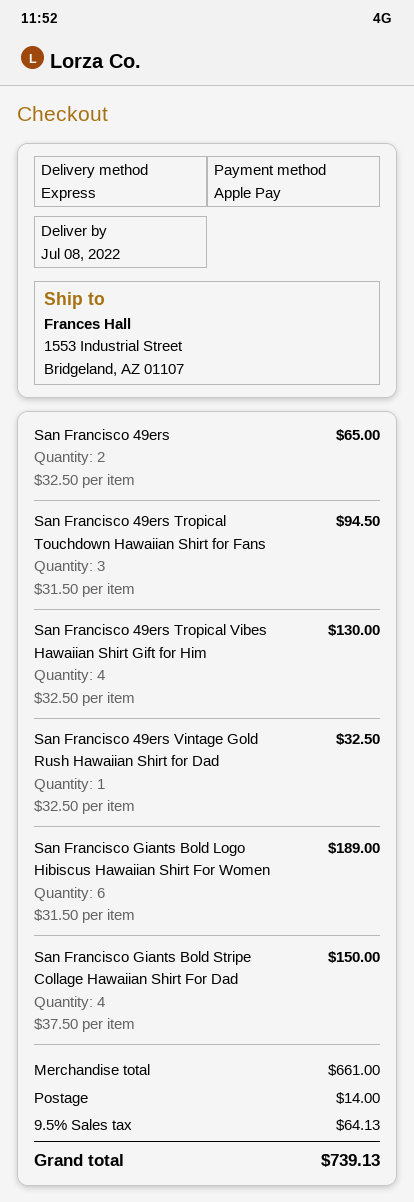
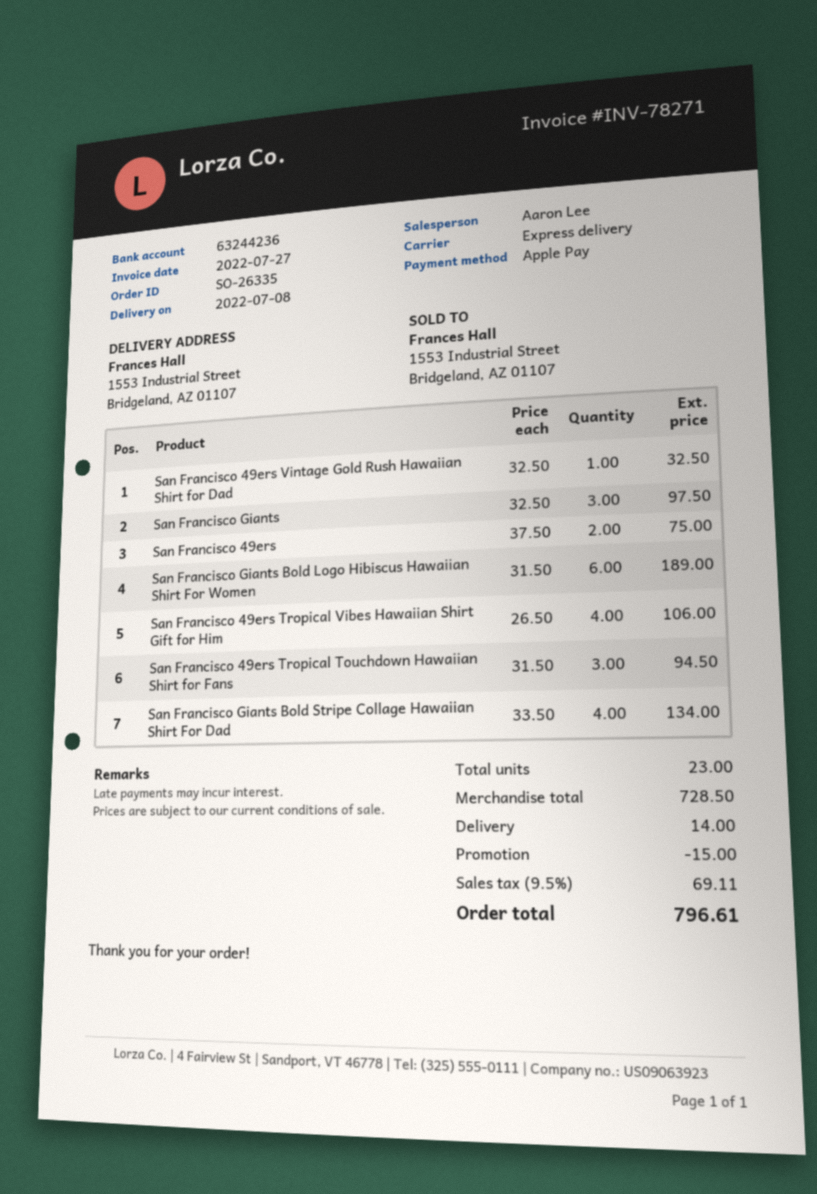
San Francisco 49ers: 2 x 32.50 = 65.00 -> 2 x 37.50 = 75.00
San Francisco 49ers Tropical Vibes Hawaiian Shirt Gift for Him: 4 x 32.50 = 130.00 -> 4 x 26.50 = 106.00
San Francisco Giants Bold Stripe Collage Hawaiian Shirt For Dad: 4 x 37.50 = 150.00 -> 4 x 33.50 = 134.00
San Francisco Giants: none -> 3 x 32.50 = 97.50
subtotal: 661.00 -> 728.50
discount: none -> 15.00
tax: 9.5% = 64.13 -> 9.5% = 69.11
total: 739.13 -> 796.61

